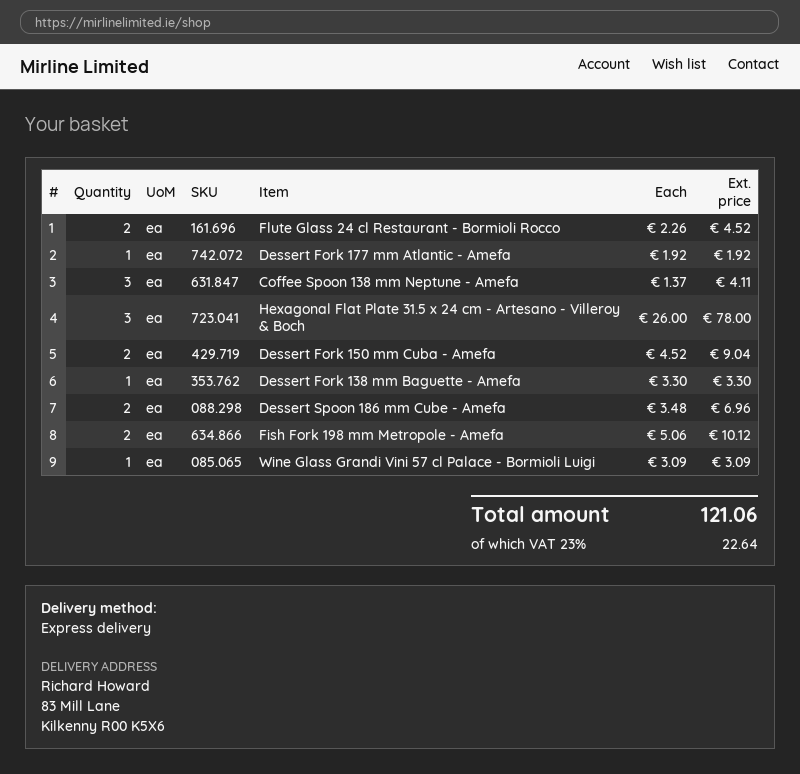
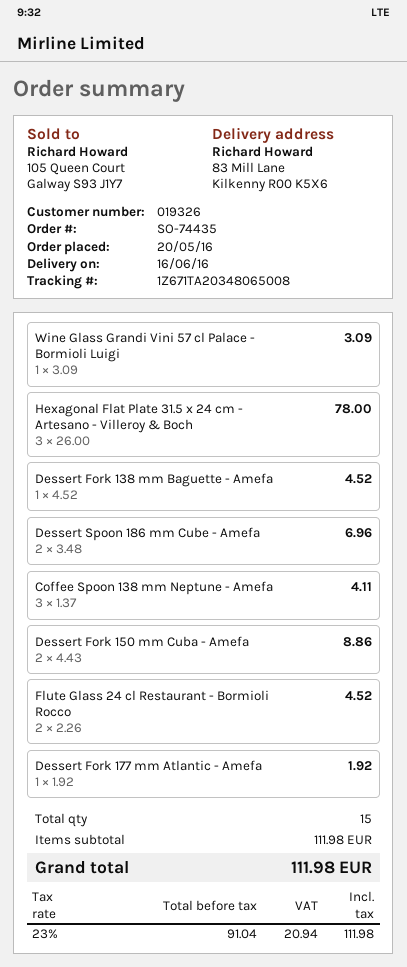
Dessert Fork 150 mm Cuba - Amefa: 2 x 4.52 = 9.04 -> 2 x 4.43 = 8.86
Dessert Fork 138 mm Baguette - Amefa: 1 x 3.30 = 3.30 -> 1 x 4.52 = 4.52
Fish Fork 198 mm Metropole - Amefa: 2 x 5.06 = 10.12 -> none
tax: 23% = 22.64 -> 23% = 20.94
total: 121.06 -> 111.98

